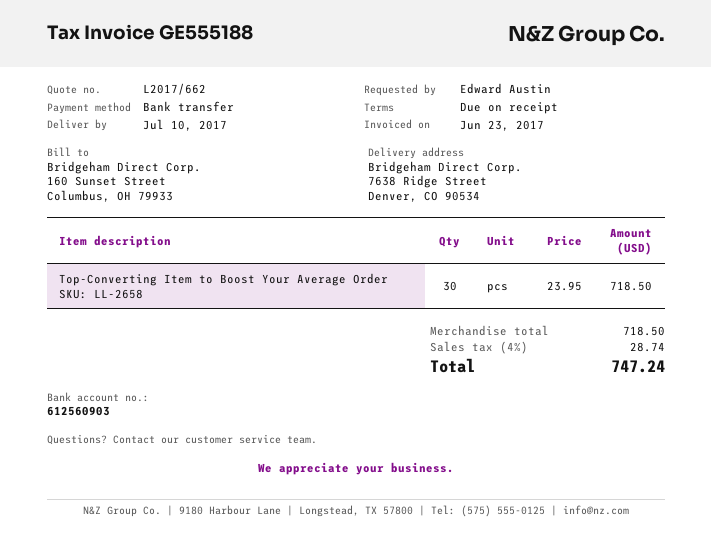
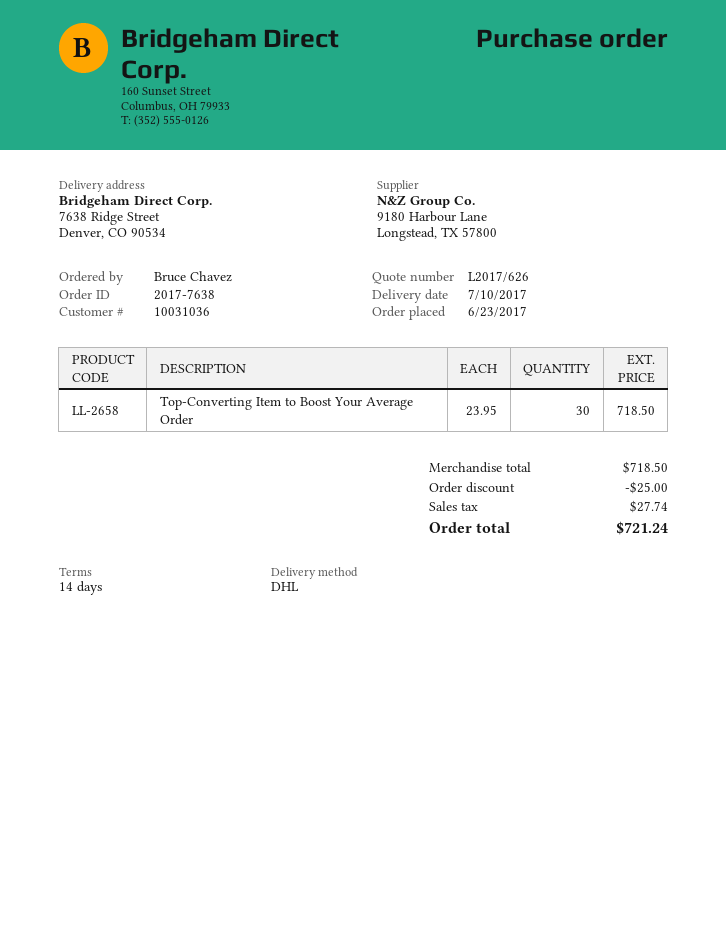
quote number: L2017/662 -> L2017/626
payment terms: on receipt -> 14 days
ordered by: Edward Austin -> Bruce Chavez
discount: none -> 25.00
tax: 28.74 -> 27.74
total: 747.24 -> 721.24

